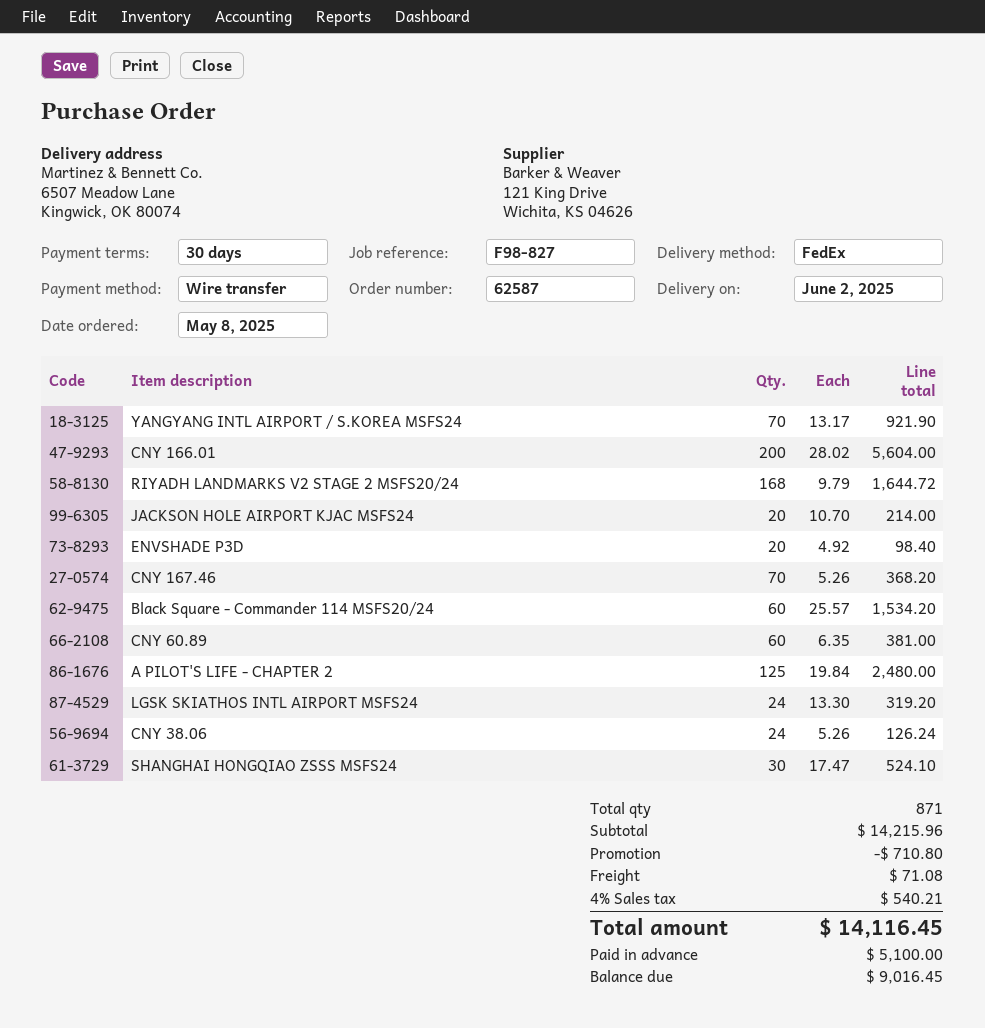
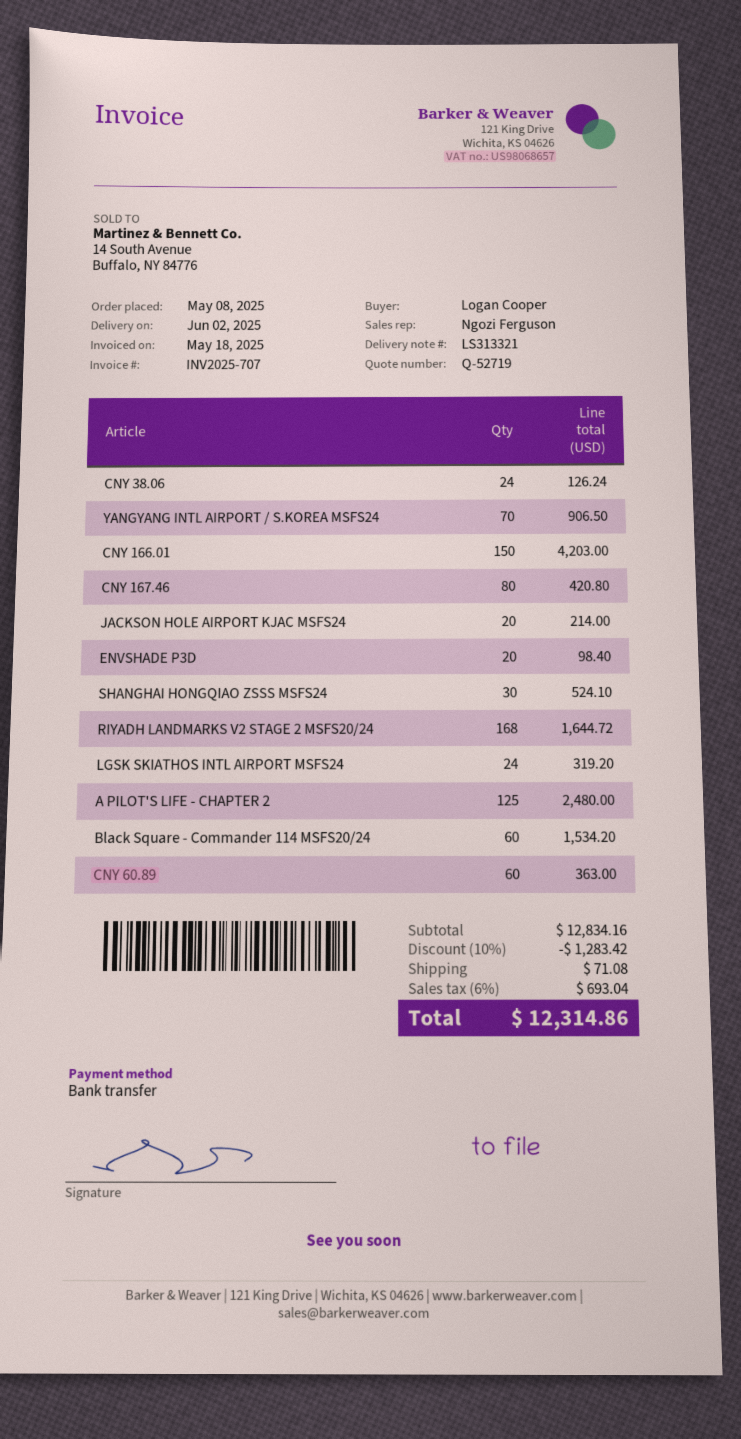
YANGYANG INTL AIRPORT / S.KOREA MSFS24: 70 for 921.90 -> 70 for 906.50
CNY 166.01: 200 for 5604.00 -> 150 for 4203.00
CNY 167.46: 70 for 368.20 -> 80 for 420.80
CNY 60.89: 60 for 381.00 -> 60 for 363.00
subtotal: 14215.96 -> 12834.16
discount: 710.80 -> 1283.42
tax: 4% = 540.21 -> 6% = 693.04
total: 14116.45 -> 12314.86

